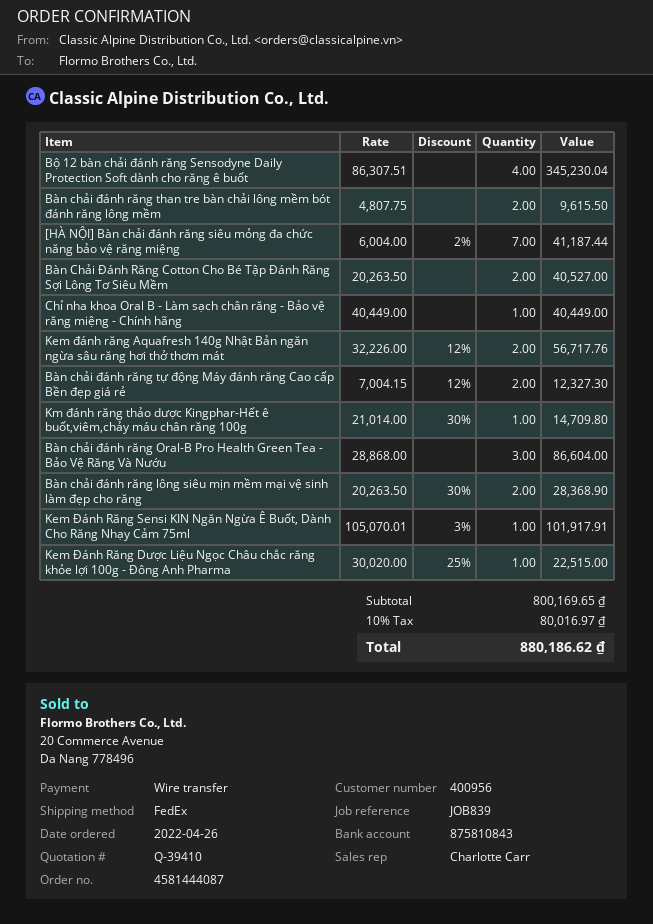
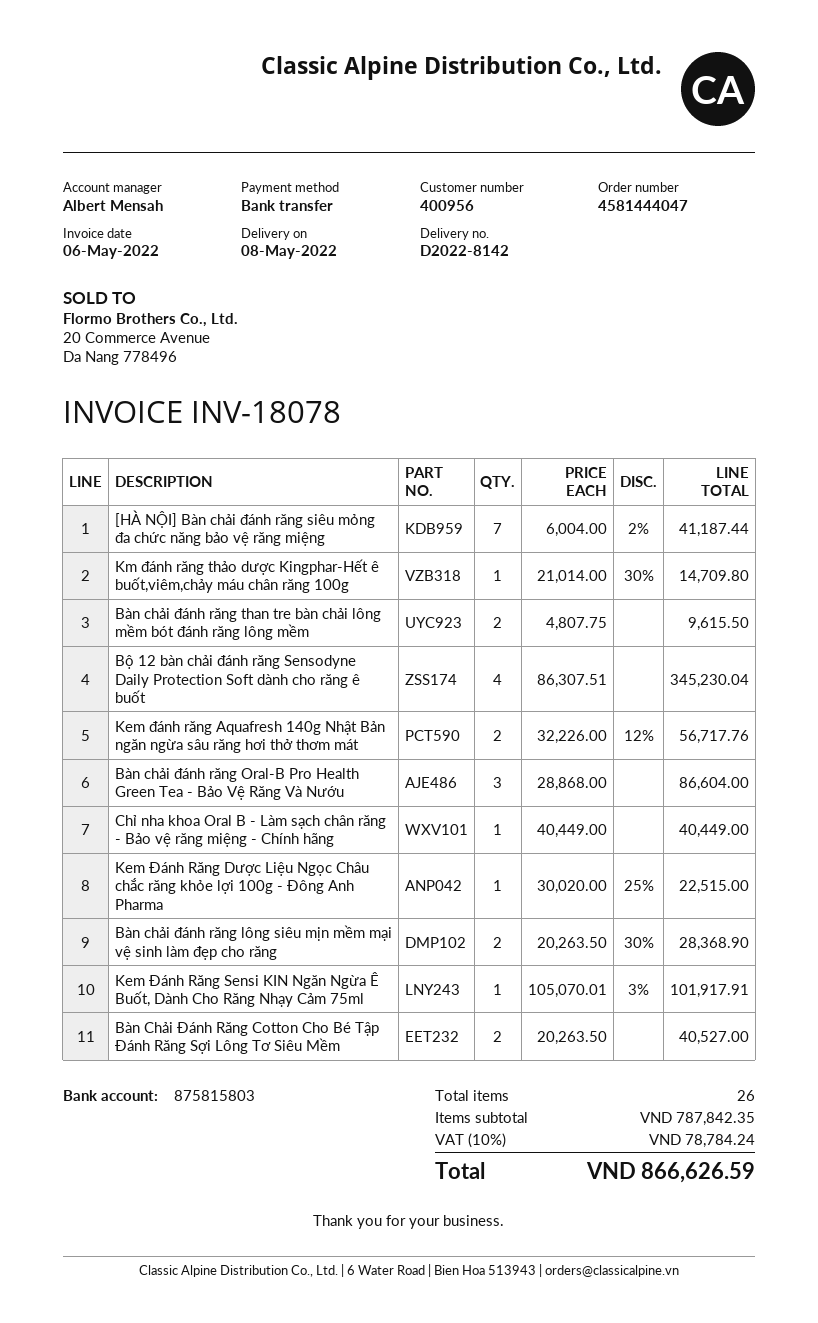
order number: 4581444087 -> 4581444047
sales rep: Charlotte Carr -> Albert Mensah
bank account: 875810843 -> 875815803
Bàn chải đánh răng tự động Máy đánh răng Cao cấp Bền đẹp giá rẻ: 2 x 7004.15 - 12% = 12327.30 -> none
subtotal: 800169.65 -> 787842.35
tax: 10% = 80016.97 -> 10% = 78784.24
total: 880186.62 -> 866626.59

